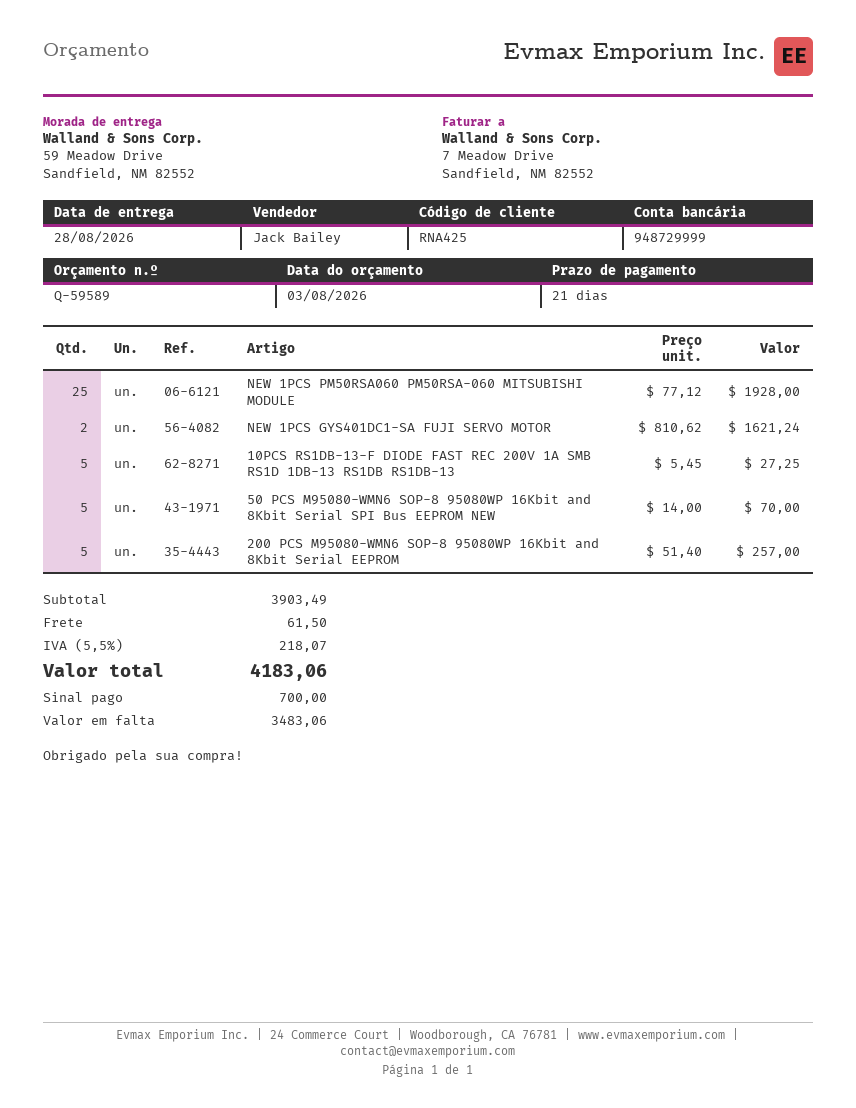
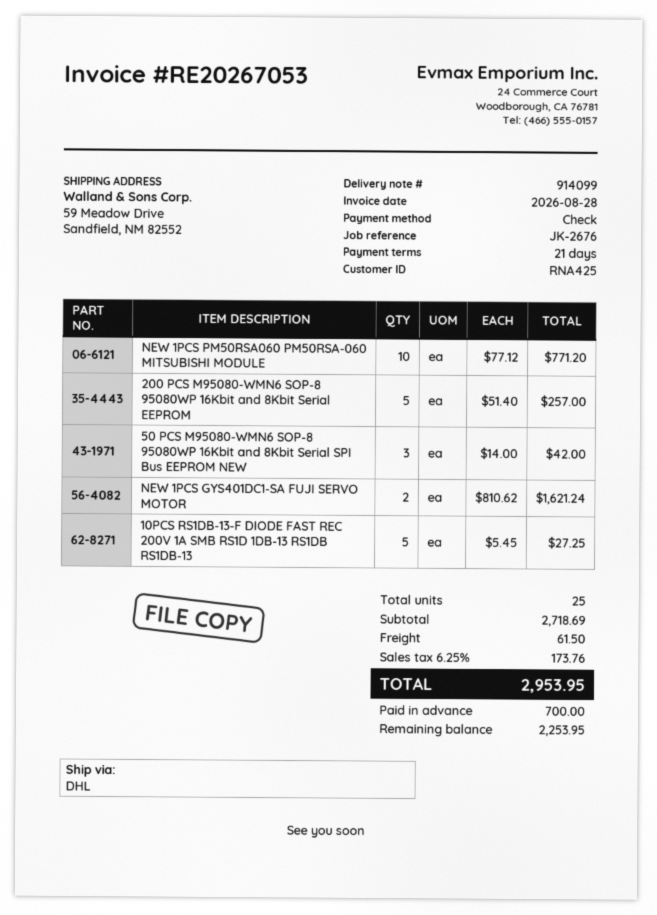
NEW 1PCS PM50RSA060 PM50RSA-060 MITSUBISHI MODULE: 25 x 77.12 = 1928.00 -> 10 x 77.12 = 771.20
50 PCS M95080-WMN6 SOP-8 95080WP 16Kbit and 8Kbit Serial SPI Bus EEPROM NEW: 5 x 14.00 = 70.00 -> 3 x 14.00 = 42.00
subtotal: 3903.49 -> 2718.69
tax: 5.5% = 218.07 -> 6.25% = 173.76
total: 4183.06 -> 2953.95
balance: 3483.06 -> 2253.95

